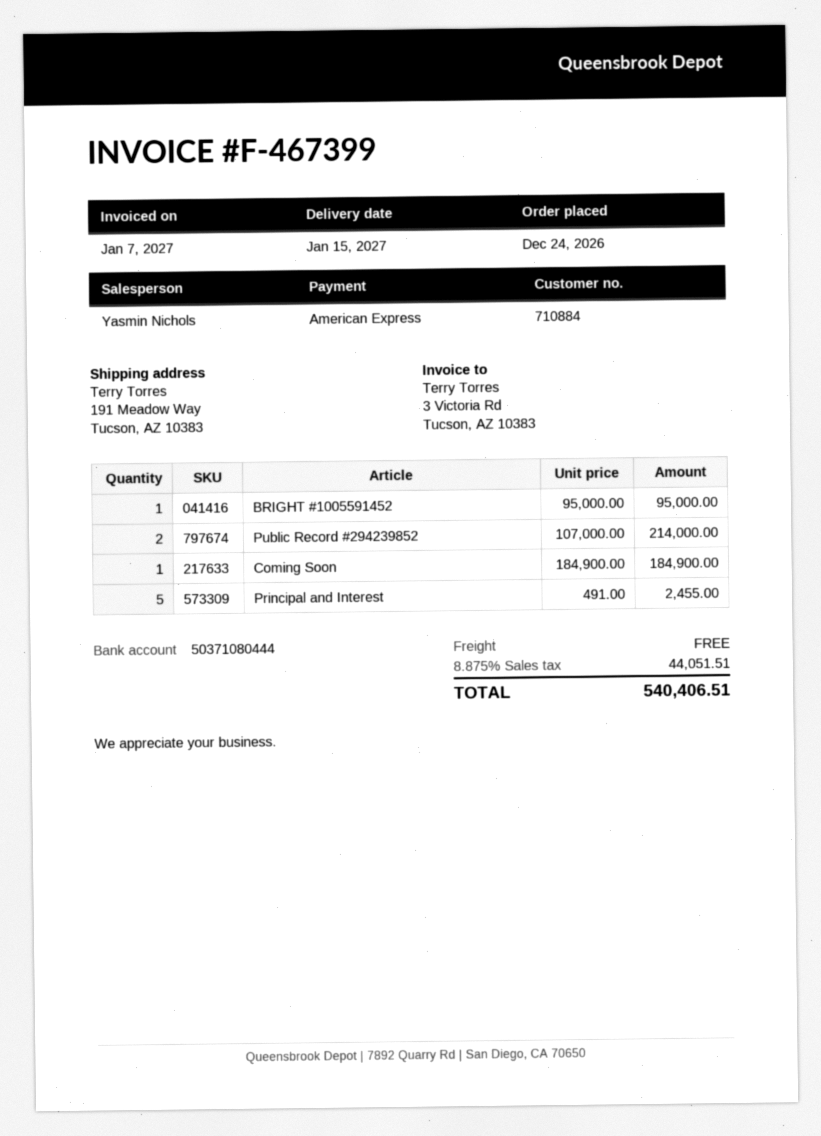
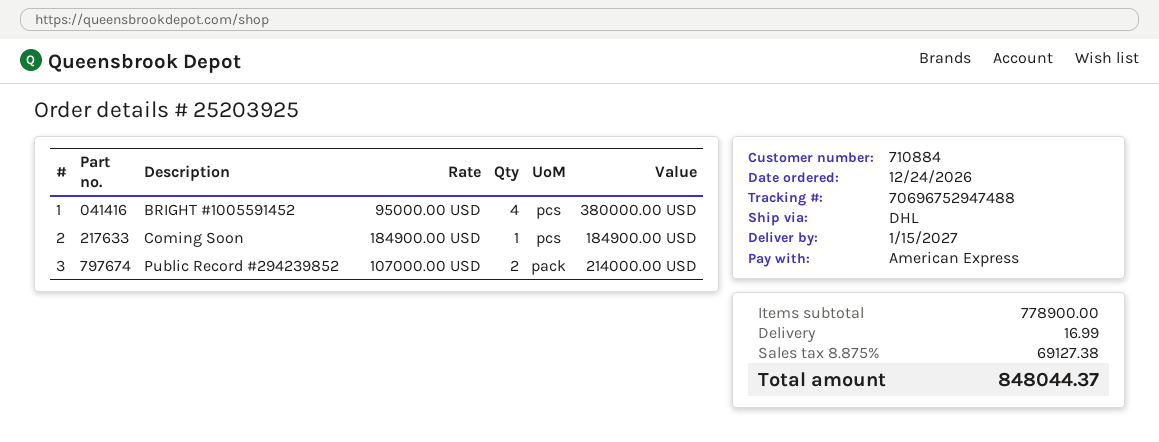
BRIGHT #1005591452: 1 x 95000.00 = 95000.00 -> 4 x 95000.00 = 380000.00
Principal and Interest: 5 x 491.00 = 2455.00 -> none
shipping: 0.00 -> 16.99
tax: 8.875% = 44051.51 -> 8.875% = 69127.38
total: 540406.51 -> 848044.37

